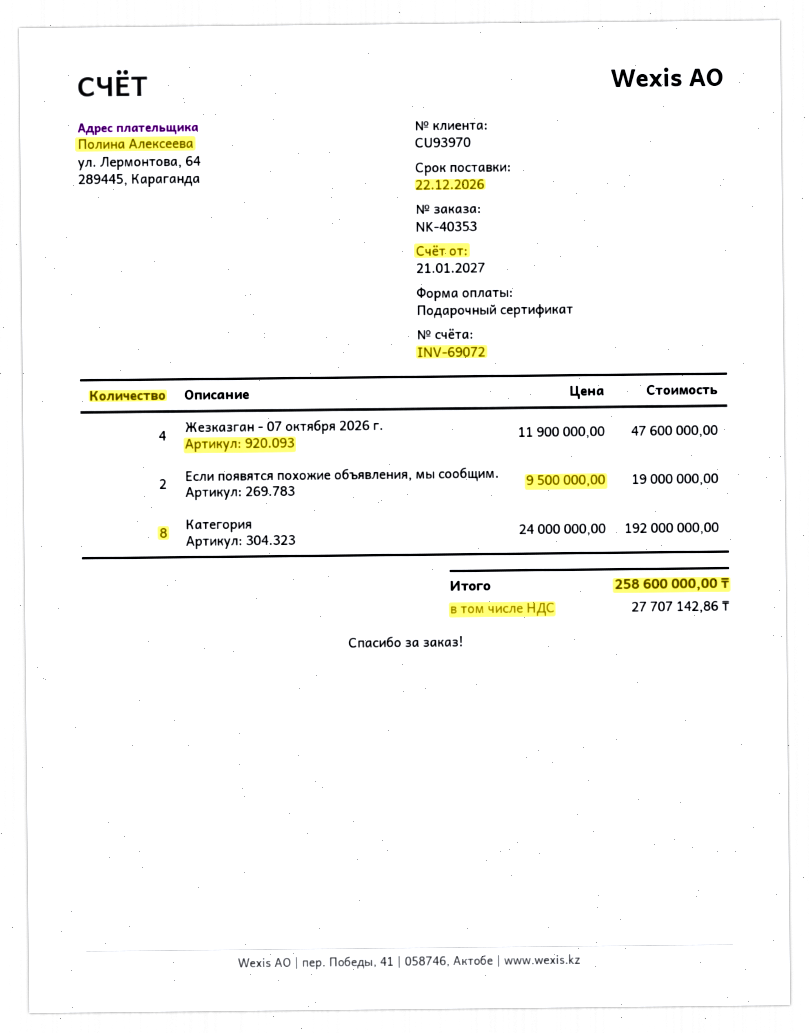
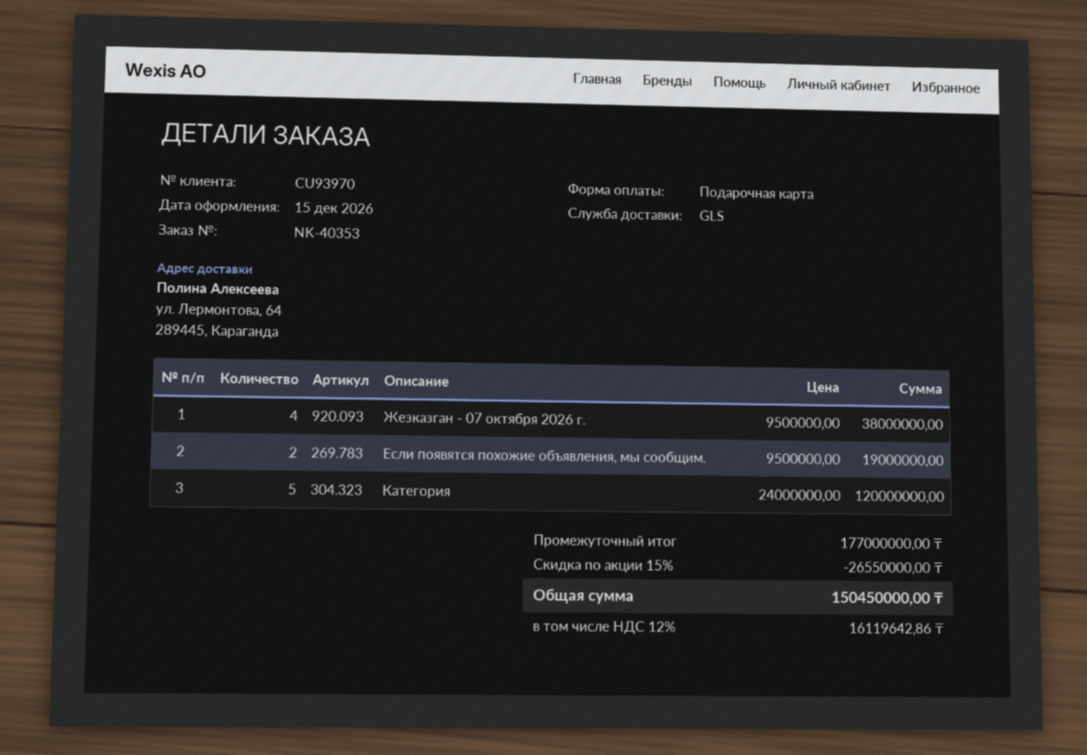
Жезказган - 07 октября 2026 г.: 4 x 11900000.00 = 47600000.00 -> 4 x 9500000.00 = 38000000.00
Категория: 8 x 24000000.00 = 192000000.00 -> 5 x 24000000.00 = 120000000.00
discount: none -> 15% = 26550000.00
tax: 27707142.86 -> 16119642.86
total: 258600000.00 -> 150450000.00

